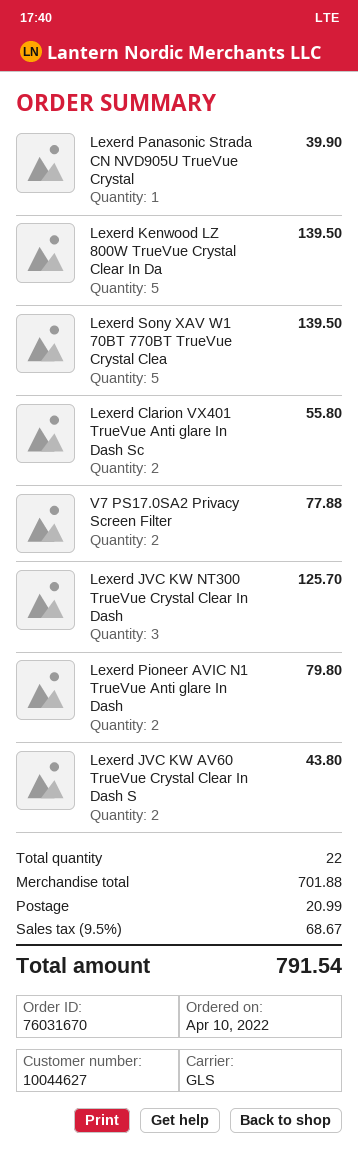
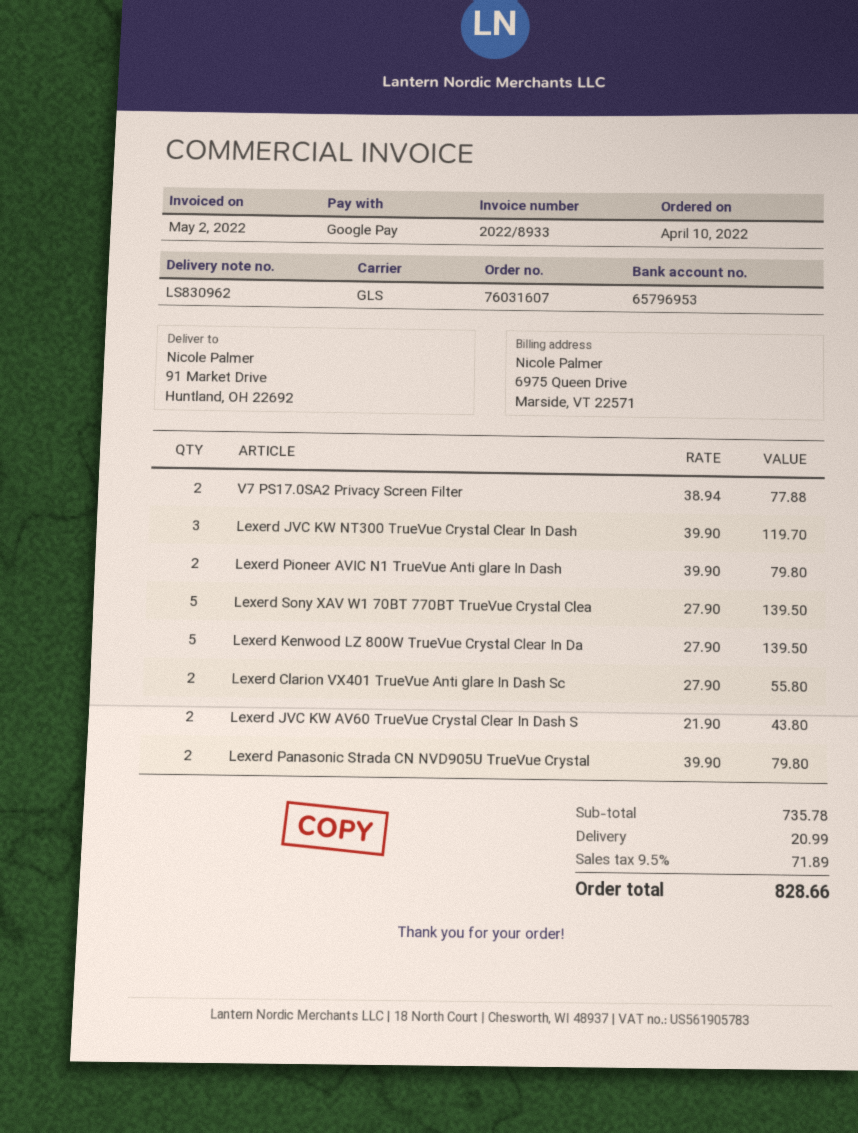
order number: 76031670 -> 76031607
Lexerd Panasonic Strada CN NVD905U TrueVue Crystal: 1 for 39.90 -> 2 for 79.80
Lexerd JVC KW NT300 TrueVue Crystal Clear In Dash: 3 for 125.70 -> 3 for 119.70
subtotal: 701.88 -> 735.78
tax: 9.5% = 68.67 -> 9.5% = 71.89
total: 791.54 -> 828.66

